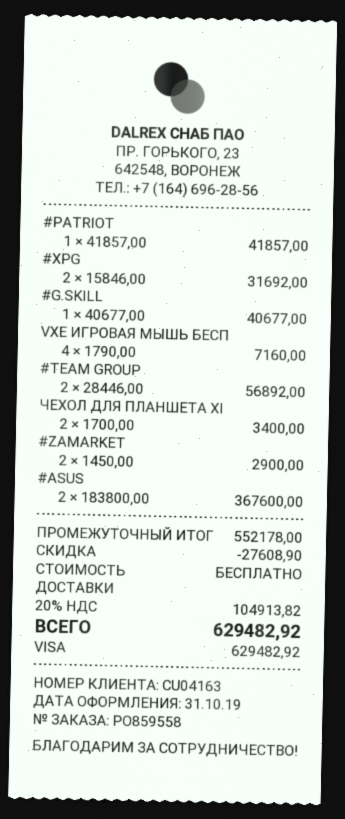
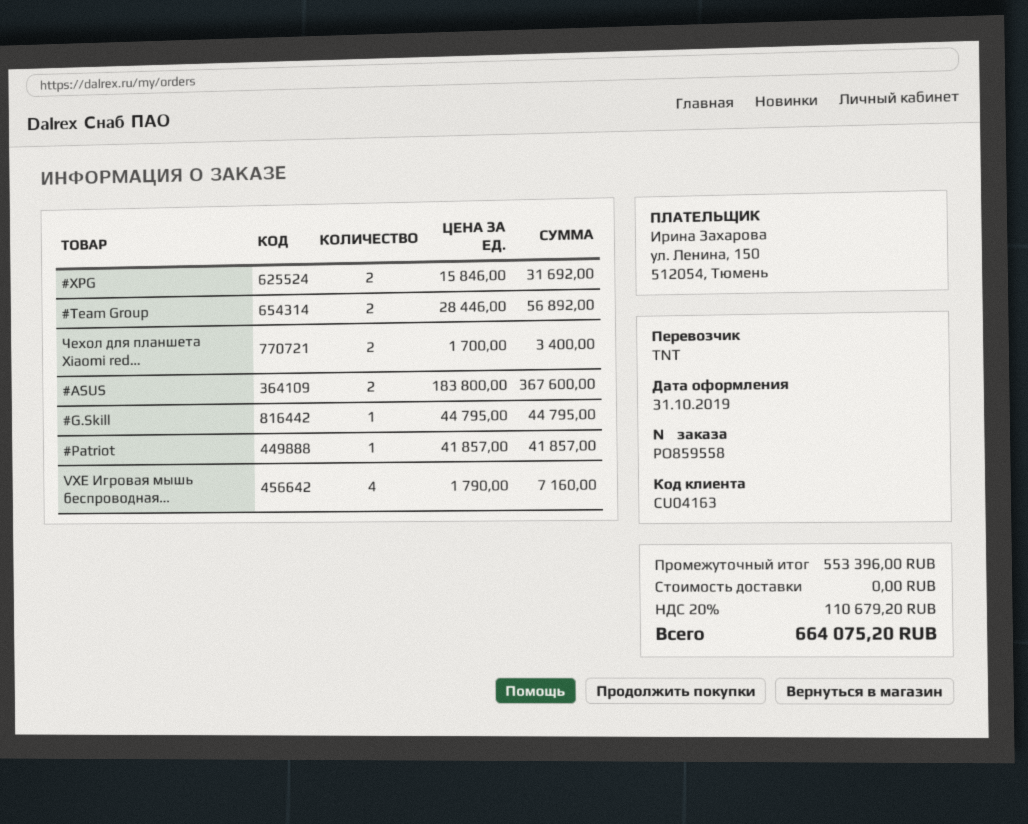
#G.SKILL: 1 x 40677.00 = 40677.00 -> 1 x 44795.00 = 44795.00
#ZAMARKET: 2 x 1450.00 = 2900.00 -> none
subtotal: 552178.00 -> 553396.00
discount: 27608.90 -> none
tax: 20% = 104913.82 -> 20% = 110679.20
total: 629482.92 -> 664075.20

